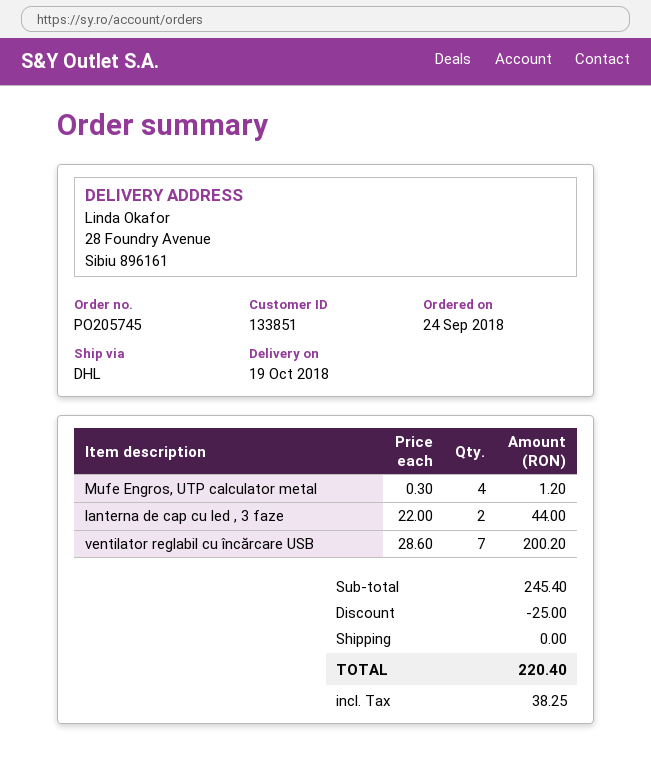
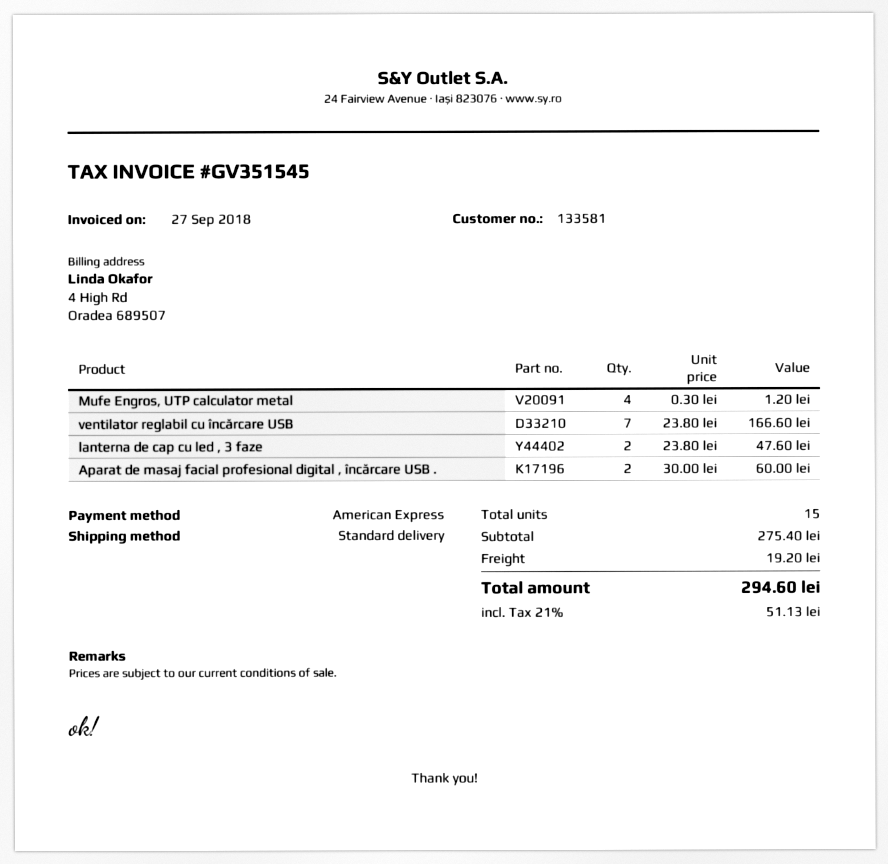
customer number: 133851 -> 133581
shipping method: DHL -> standard
lanterna de cap cu led , 3 faze: 2 x 22.00 = 44.00 -> 2 x 23.80 = 47.60
ventilator reglabil cu încărcare USB: 7 x 28.60 = 200.20 -> 7 x 23.80 = 166.60
Aparat de masaj facial profesional digital , încărcare USB .: none -> 2 x 30.00 = 60.00
subtotal: 245.40 -> 275.40
discount: 25.00 -> none
shipping: 0.00 -> 19.20
tax: 38.25 -> 51.13
total: 220.40 -> 294.60

